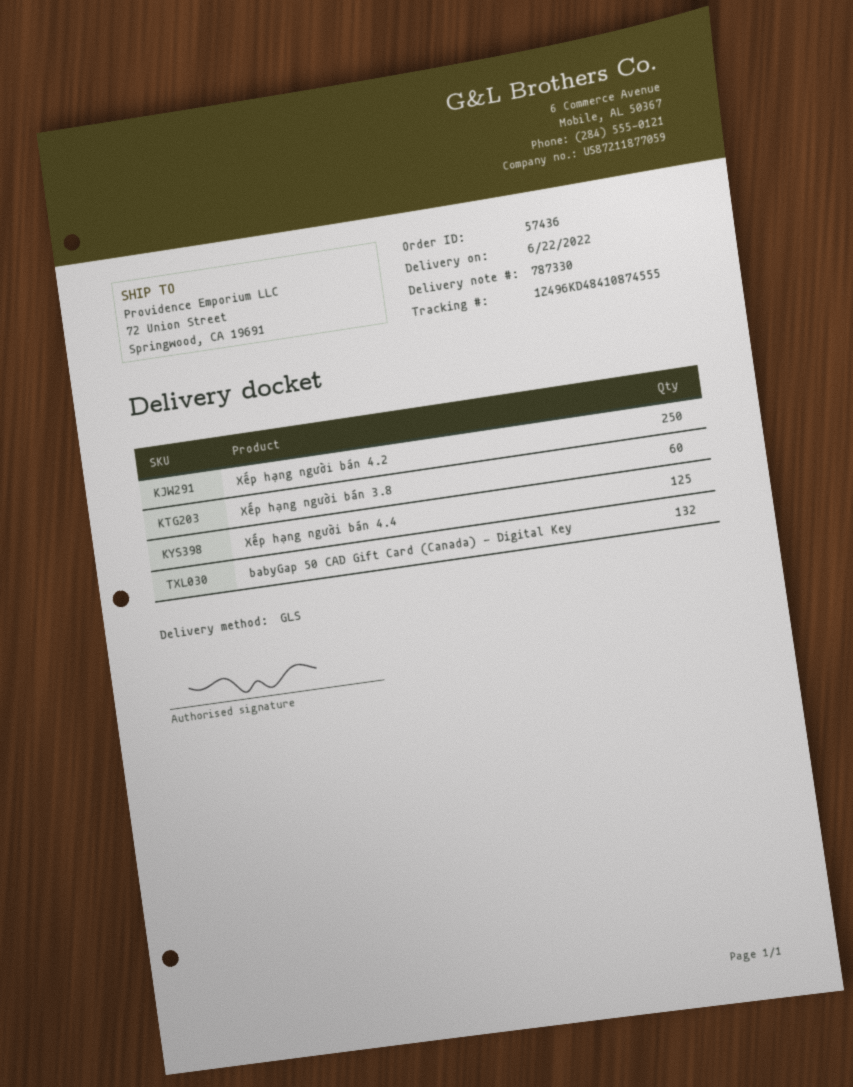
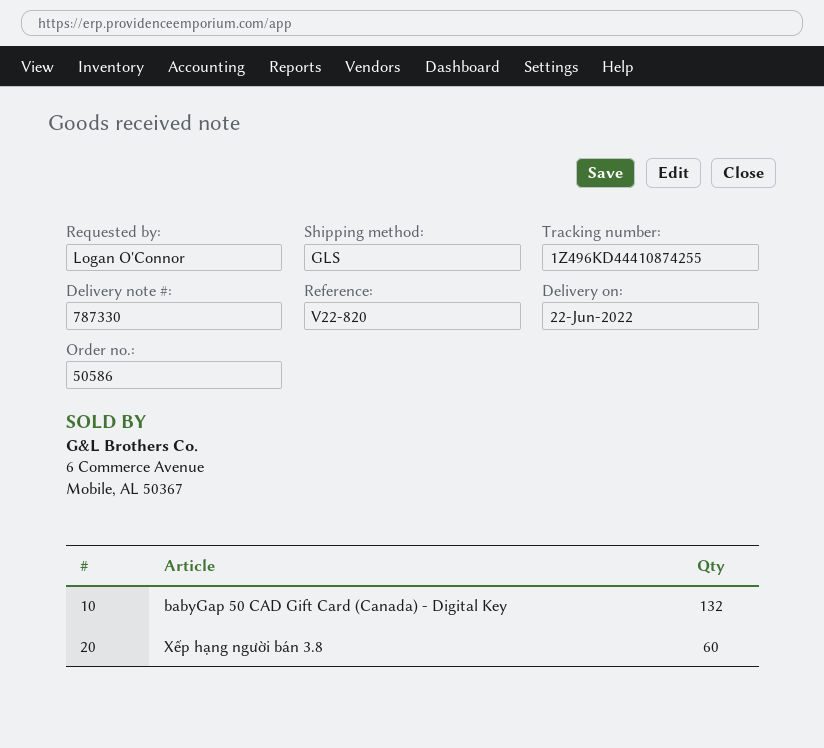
order number: 57436 -> 50586
tracking number: 1Z496KD48410874555 -> 1Z496KD44410874255
Xếp hạng người bán 4.2: 250 -> none
Xếp hạng người bán 4.4: 125 -> none

